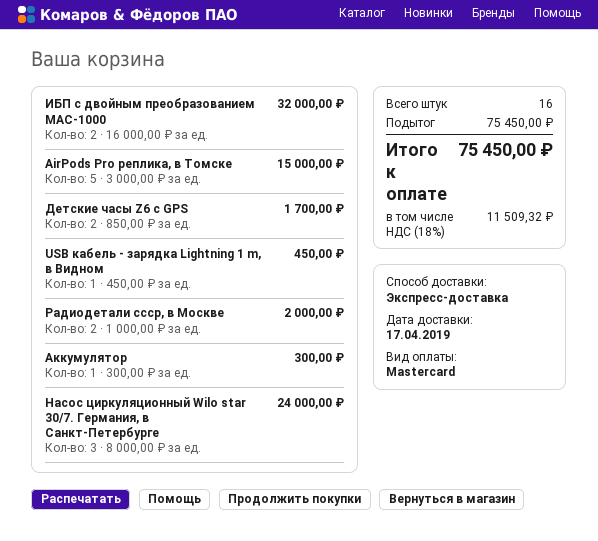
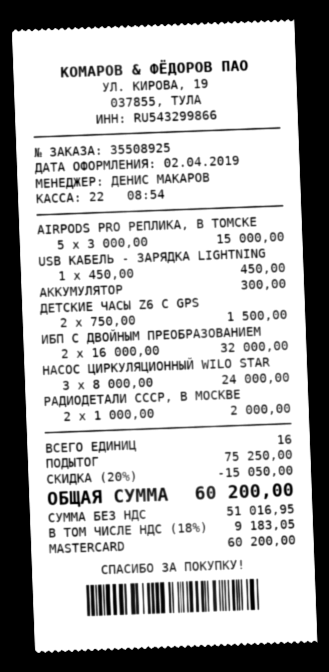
Детские часы Z6 с GPS: 2 x 850.00 = 1700.00 -> 2 x 750.00 = 1500.00
subtotal: 75450.00 -> 75250.00
discount: none -> 20% = 15050.00
tax: 18% = 11509.32 -> 18% = 9183.05
total: 75450.00 -> 60200.00

